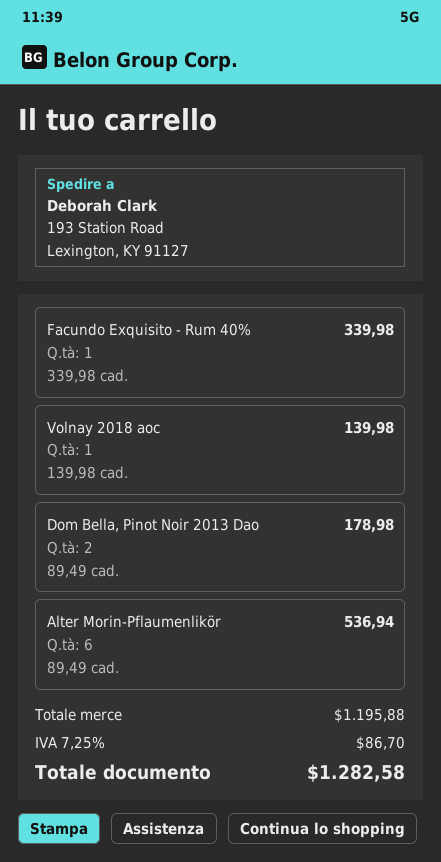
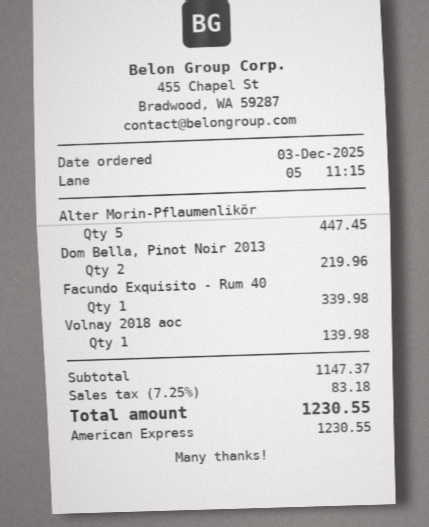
Dom Bella, Pinot Noir 2013 Dao: 2 for 178.98 -> 2 for 219.96
Alter Morin-Pflaumenlikör: 6 for 536.94 -> 5 for 447.45
subtotal: 1195.88 -> 1147.37
tax: 7.25% = 86.70 -> 7.25% = 83.18
total: 1282.58 -> 1230.55

